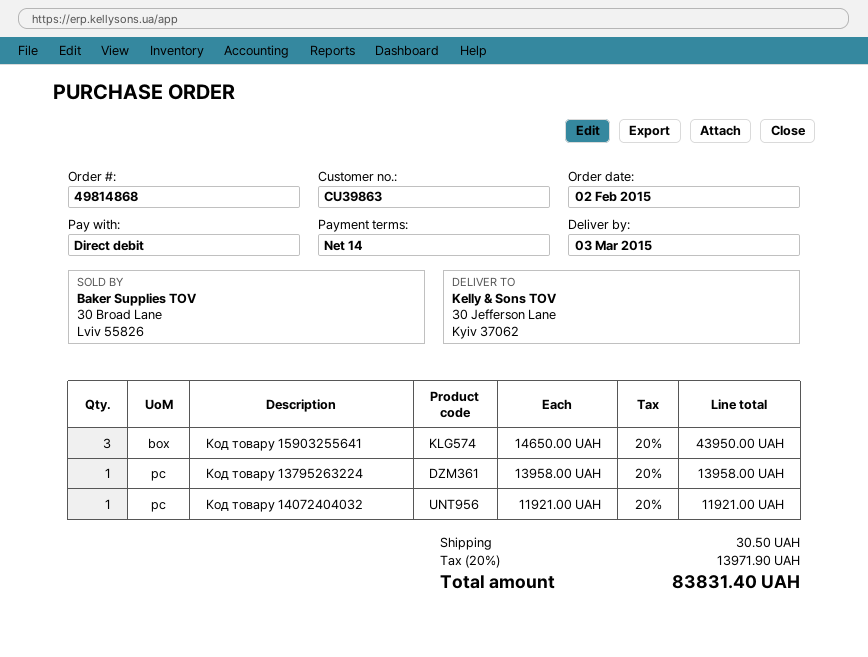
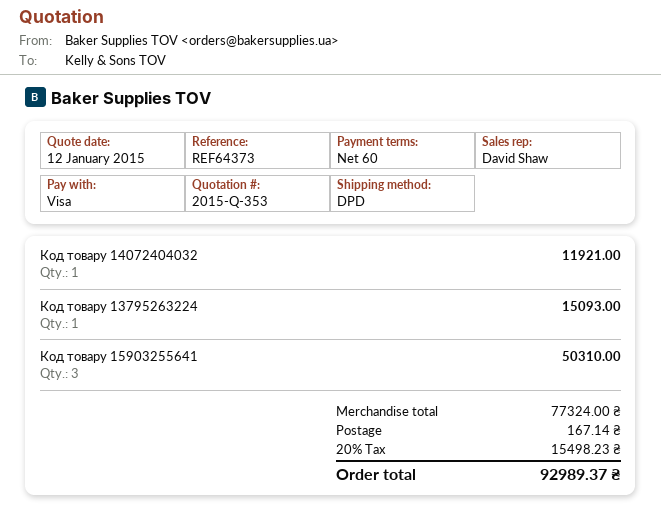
payment terms: 14 days -> 60 days
payment method: direct debit -> Visa
Код товару 15903255641: 3 for 43950.00 -> 3 for 50310.00
Код товару 13795263224: 1 for 13958.00 -> 1 for 15093.00
shipping: 30.50 -> 167.14
tax: 20% = 13971.90 -> 20% = 15498.23
total: 83831.40 -> 92989.37

